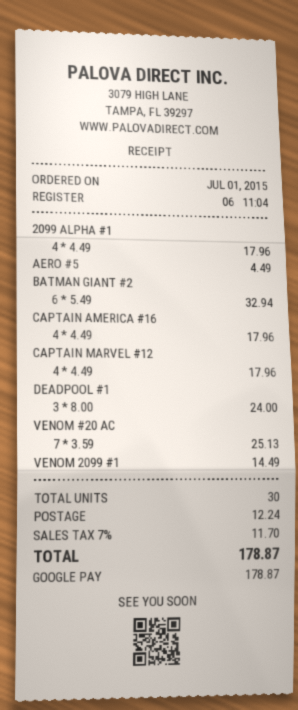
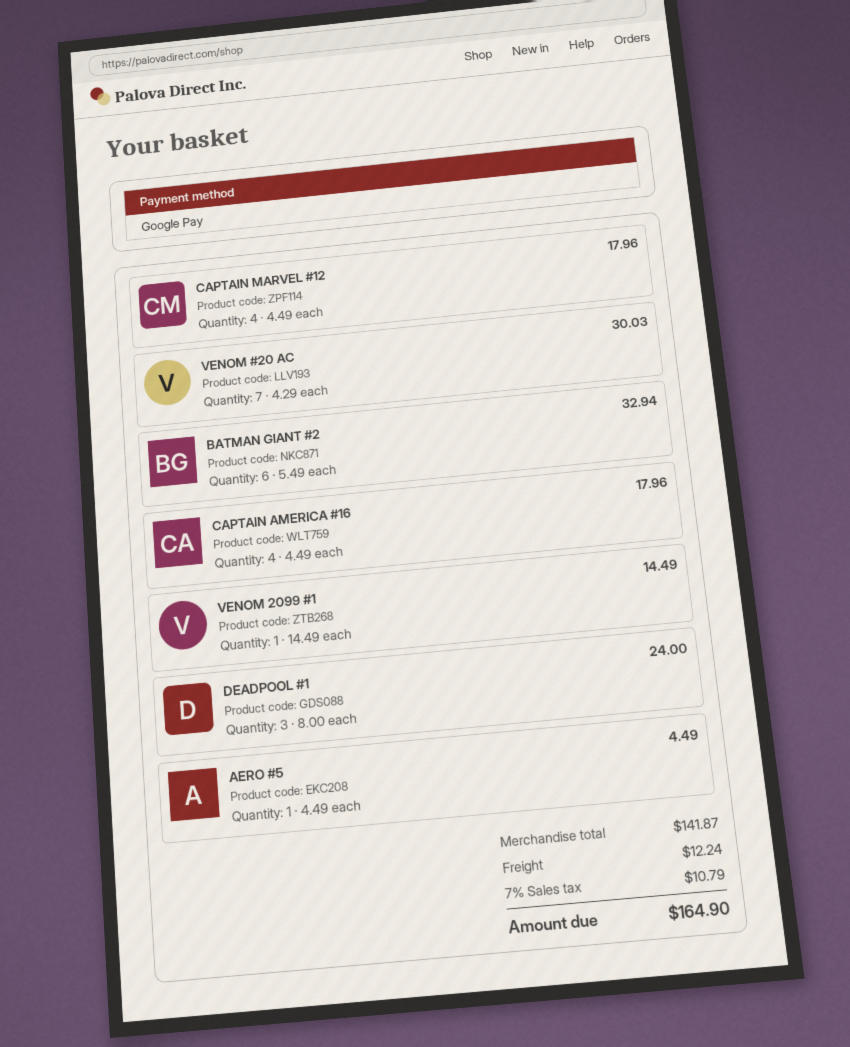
2099 ALPHA #1: 4 x 4.49 = 17.96 -> none
VENOM #20 AC: 7 x 3.59 = 25.13 -> 7 x 4.29 = 30.03
tax: 7% = 11.70 -> 7% = 10.79
total: 178.87 -> 164.90

